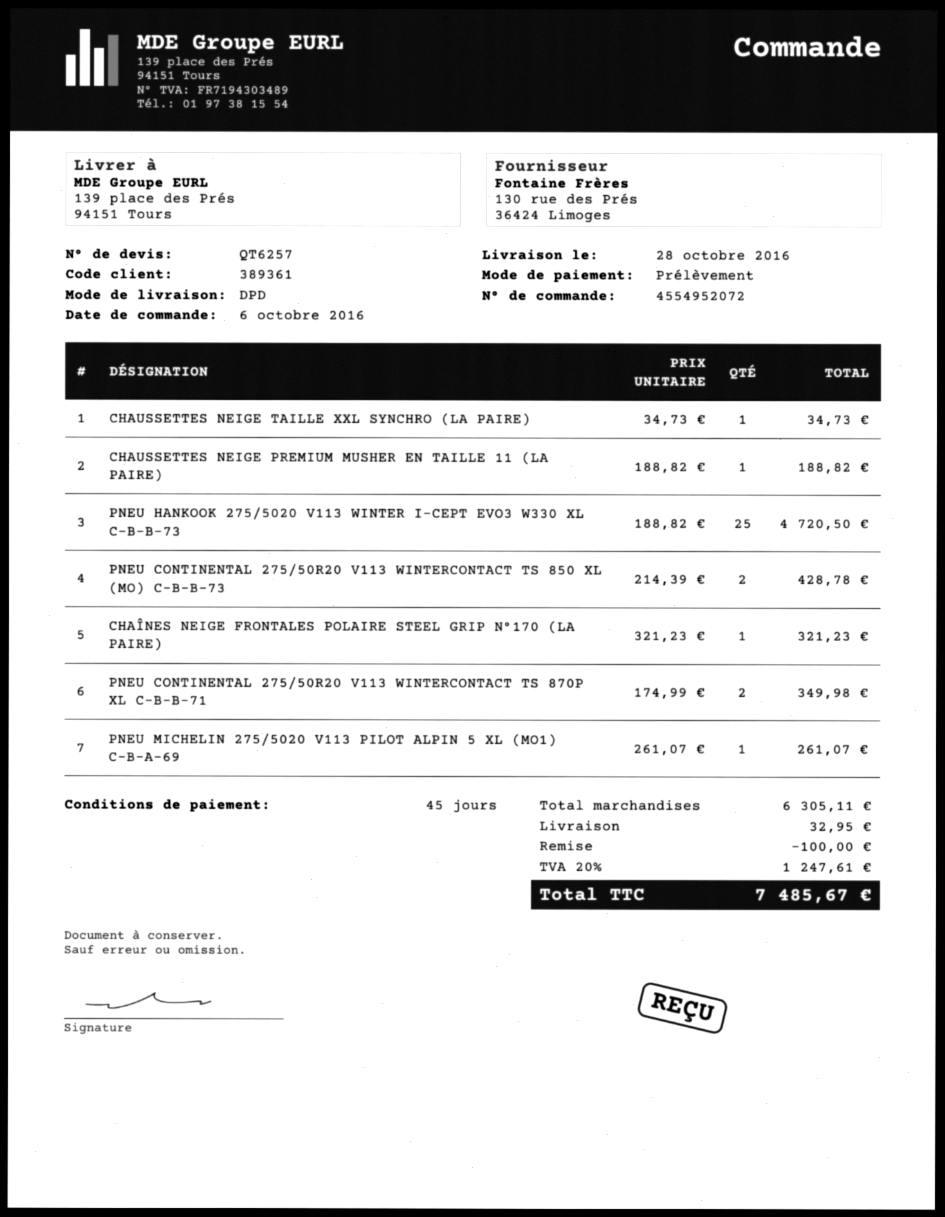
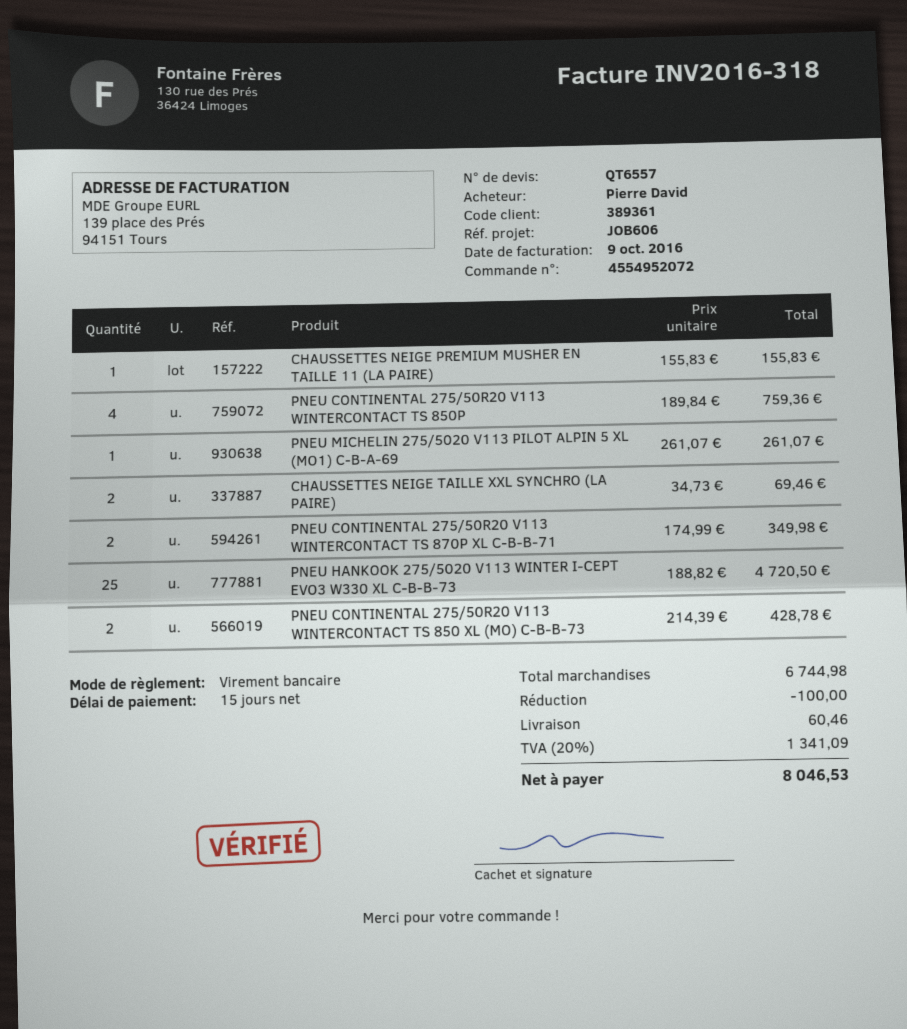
quote number: QT6257 -> QT6557
payment terms: 45 days -> 15 days
payment method: direct debit -> bank transfer
CHAUSSETTES NEIGE TAILLE XXL SYNCHRO (LA PAIRE): 1 x 34.73 = 34.73 -> 2 x 34.73 = 69.46
CHAUSSETTES NEIGE PREMIUM MUSHER EN TAILLE 11 (LA PAIRE): 1 x 188.82 = 188.82 -> 1 x 155.83 = 155.83
CHAÎNES NEIGE FRONTALES POLAIRE STEEL GRIP N°170 (LA PAIRE): 1 x 321.23 = 321.23 -> none
PNEU CONTINENTAL 275/50R20 V113 WINTERCONTACT TS 850P: none -> 4 x 189.84 = 759.36
subtotal: 6305.11 -> 6744.98
shipping: 32.95 -> 60.46
tax: 20% = 1247.61 -> 20% = 1341.09
total: 7485.67 -> 8046.53

